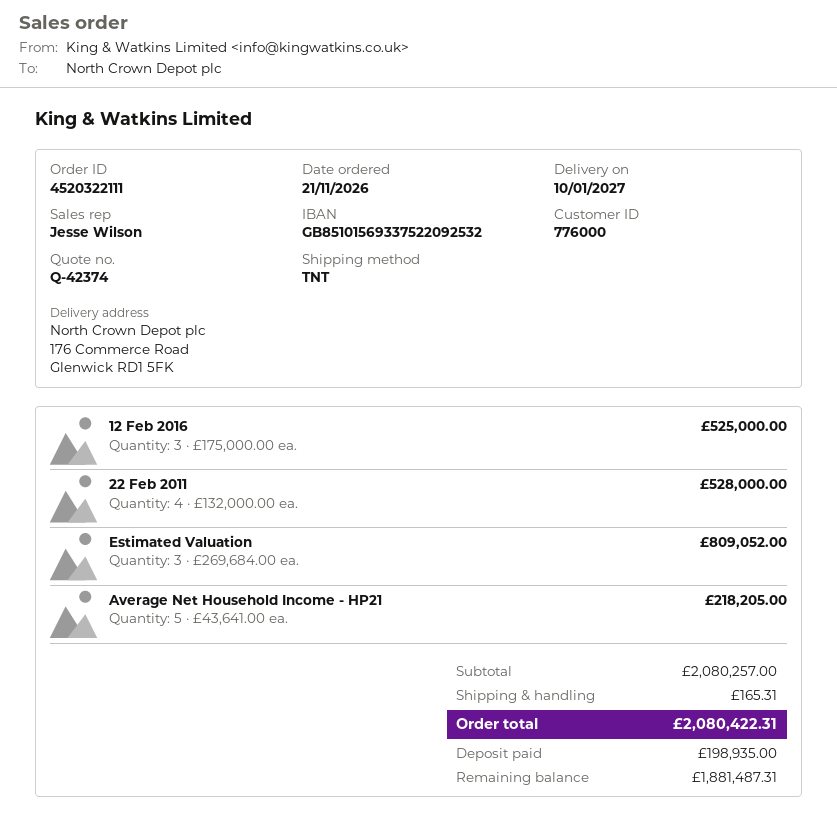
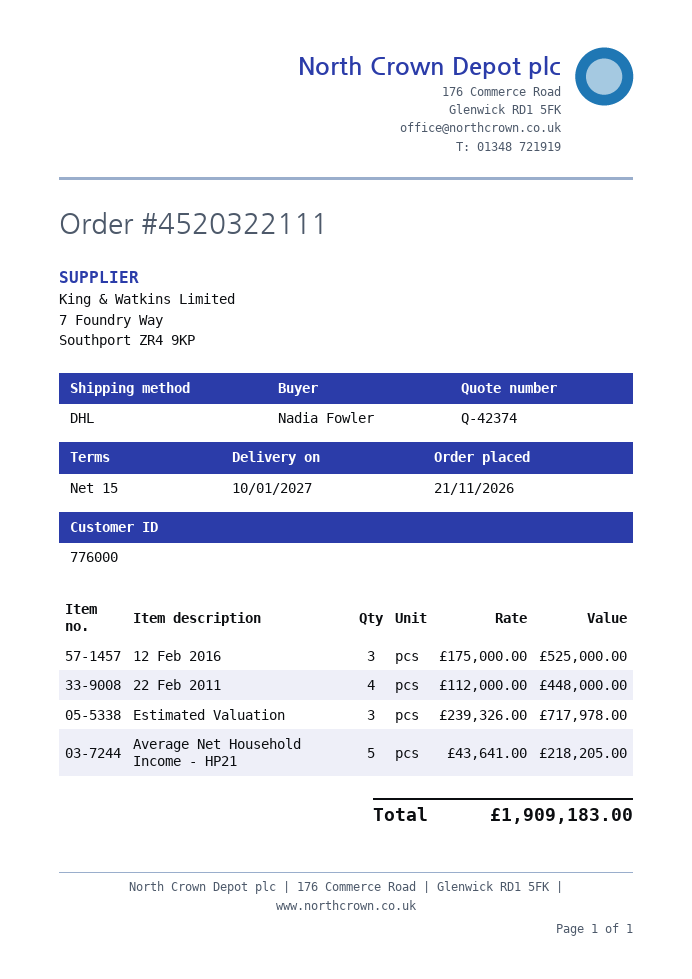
shipping method: TNT -> DHL
22 Feb 2011: 4 x 132000.00 = 528000.00 -> 4 x 112000.00 = 448000.00
Estimated Valuation: 3 x 269684.00 = 809052.00 -> 3 x 239326.00 = 717978.00
shipping: 165.31 -> none
total: 2080422.31 -> 1909183.00

